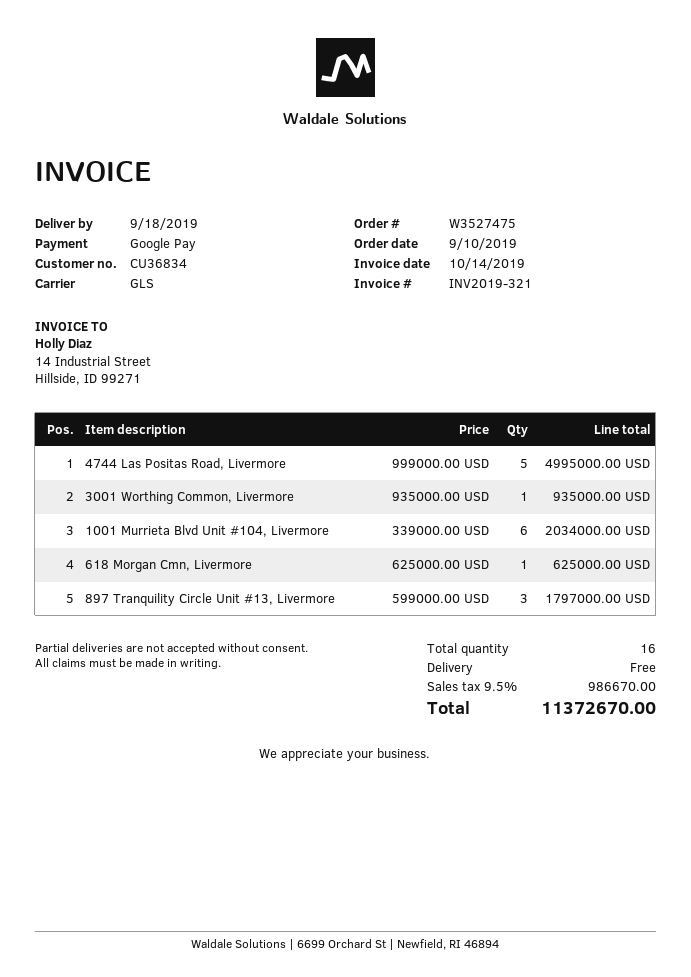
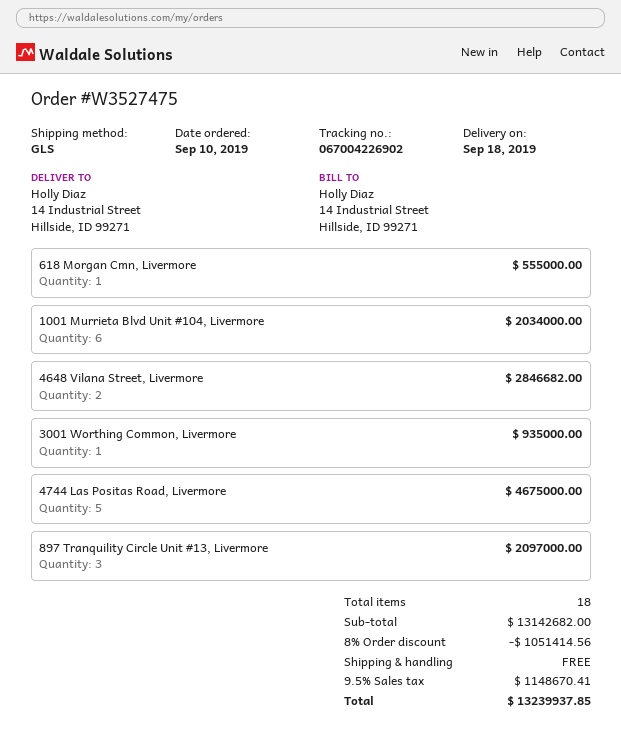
4744 Las Positas Road, Livermore: 5 for 4995000.00 -> 5 for 4675000.00
618 Morgan Cmn, Livermore: 1 for 625000.00 -> 1 for 555000.00
897 Tranquility Circle Unit #13, Livermore: 3 for 1797000.00 -> 3 for 2097000.00
4648 Vilana Street, Livermore: none -> 2 for 2846682.00
total quantity: 16 -> 18
discount: none -> 8% = 1051414.56
tax: 9.5% = 986670.00 -> 9.5% = 1148670.41
total: 11372670.00 -> 13239937.85

